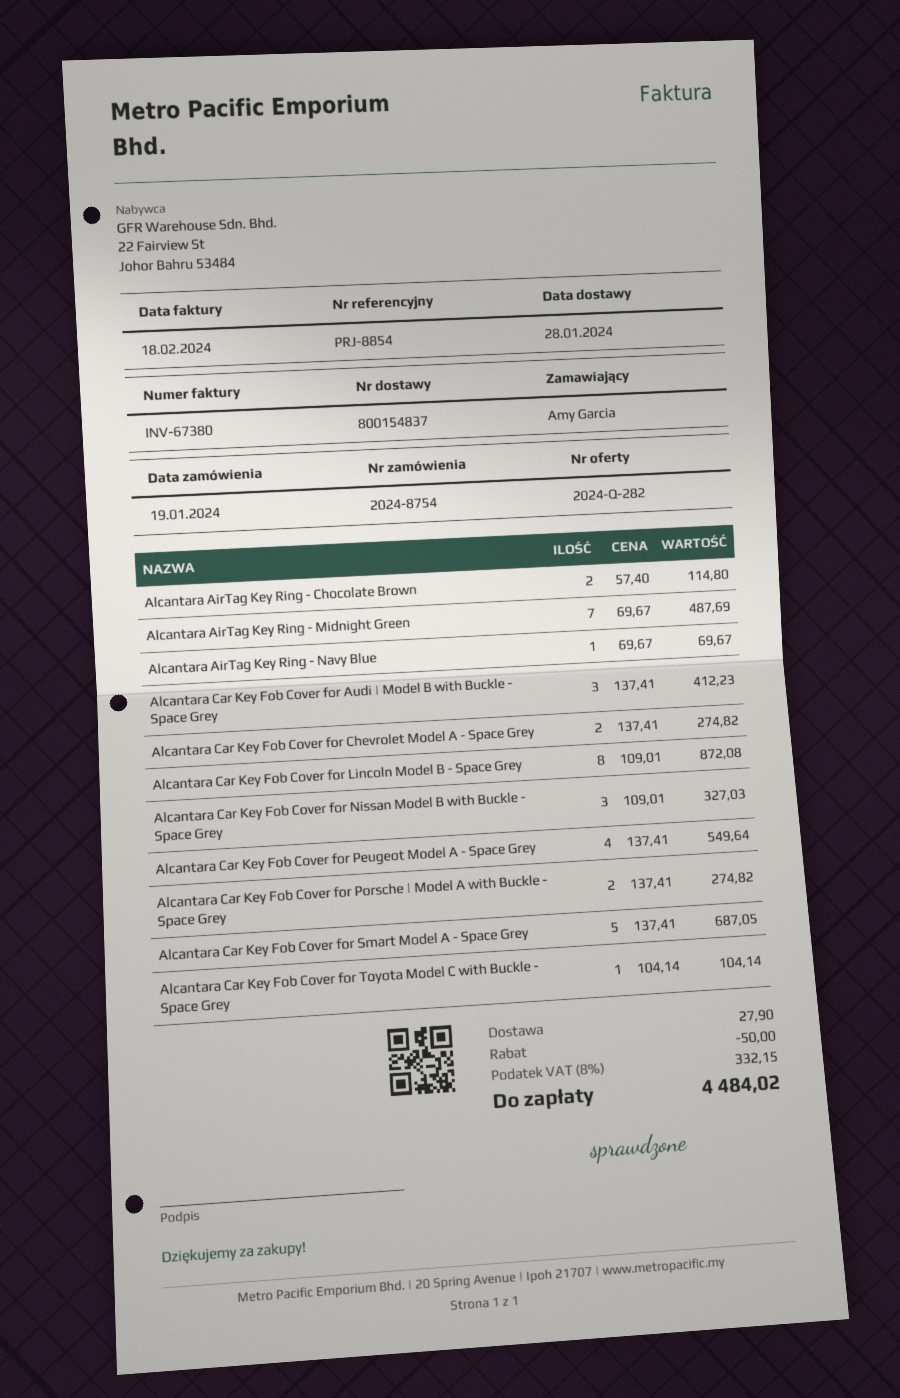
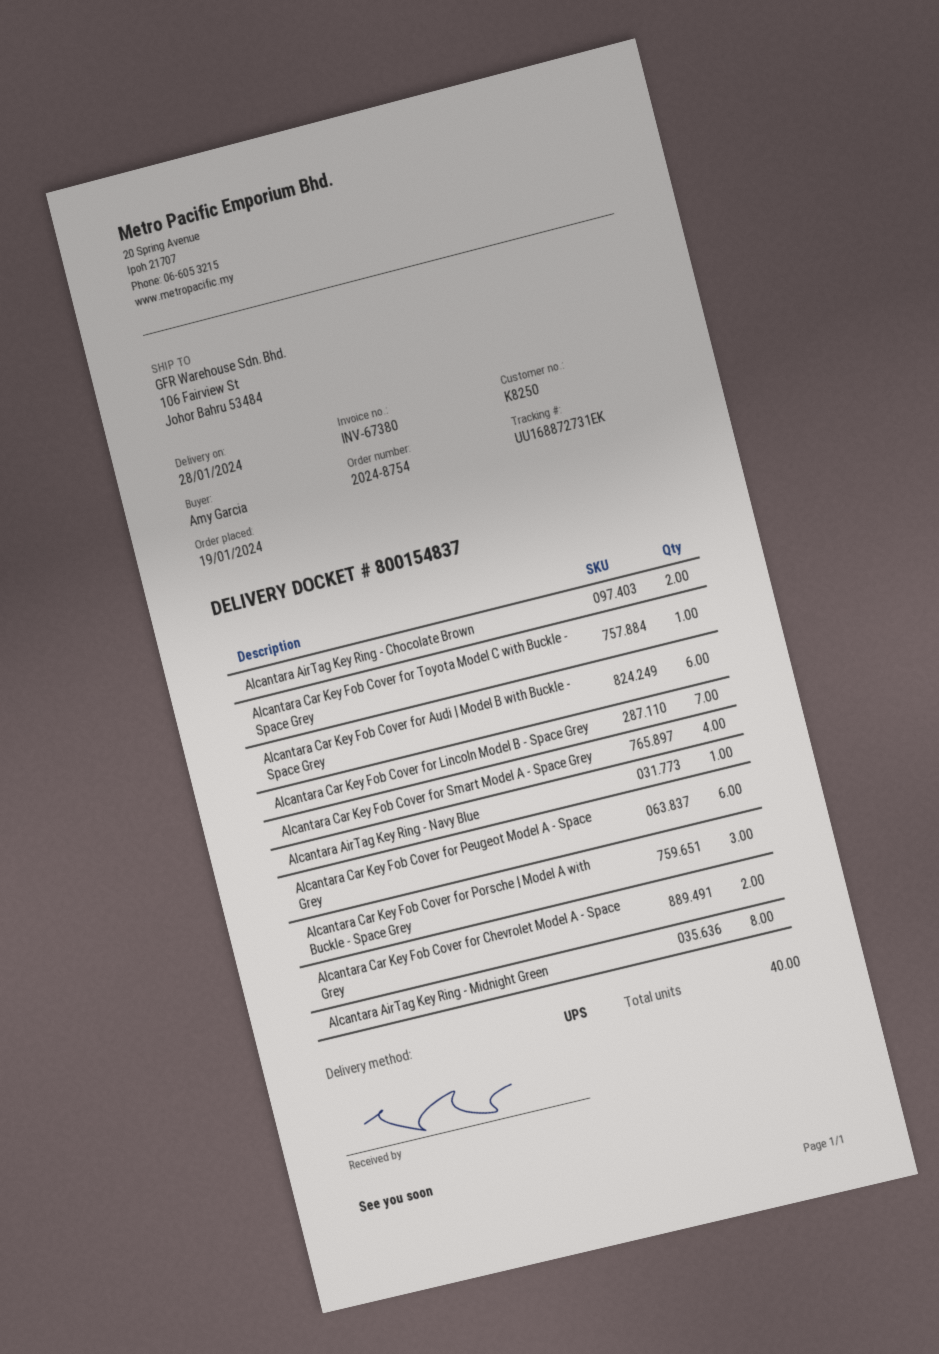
Alcantara AirTag Key Ring - Midnight Green: 7 -> 8
Alcantara Car Key Fob Cover for Audi | Model B with Buckle - Space Grey: 3 -> 6
Alcantara Car Key Fob Cover for Lincoln Model B - Space Grey: 8 -> 7
Alcantara Car Key Fob Cover for Nissan Model B with Buckle - Space Grey: 3 -> none
Alcantara Car Key Fob Cover for Peugeot Model A - Space Grey: 4 -> 6
Alcantara Car Key Fob Cover for Porsche | Model A with Buckle - Space Grey: 2 -> 3
Alcantara Car Key Fob Cover for Smart Model A - Space Grey: 5 -> 4

